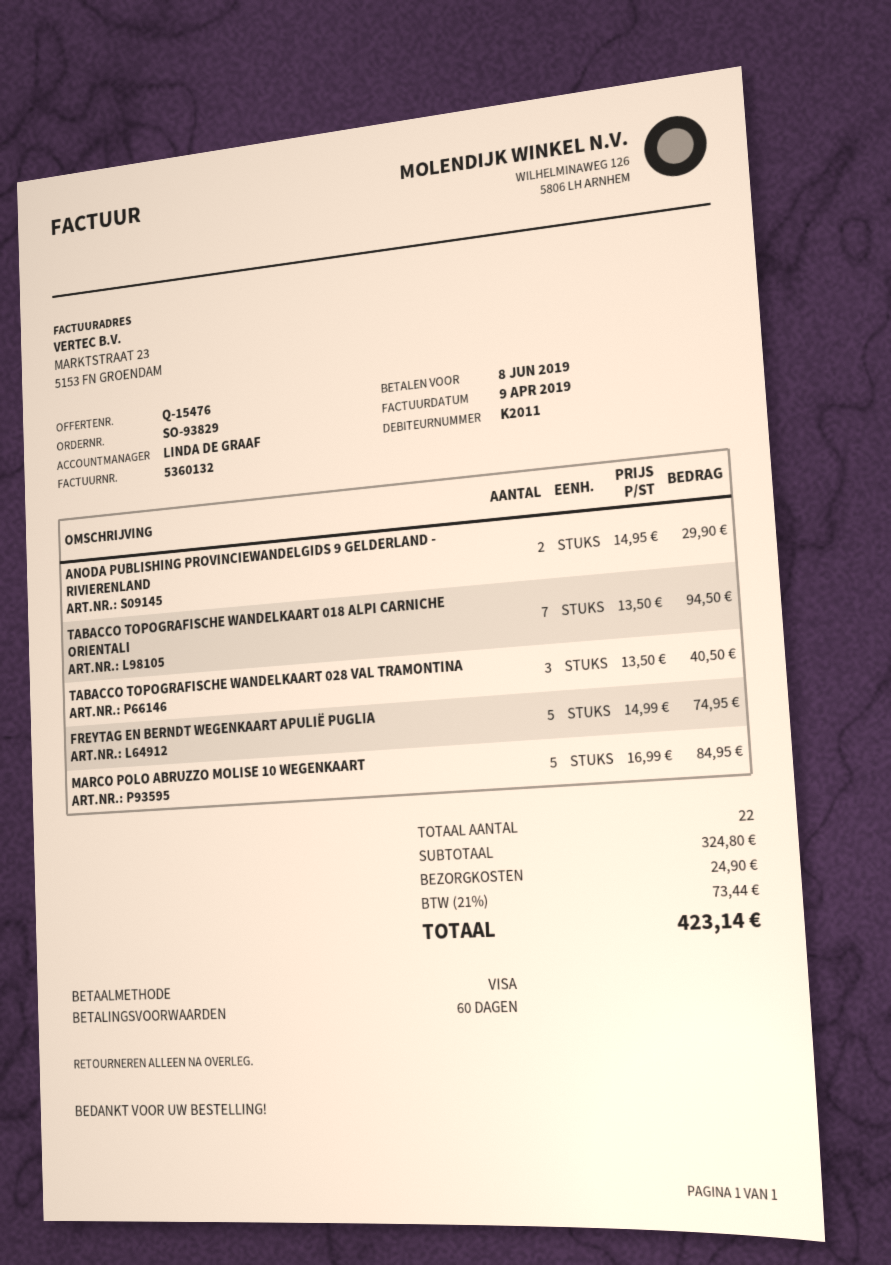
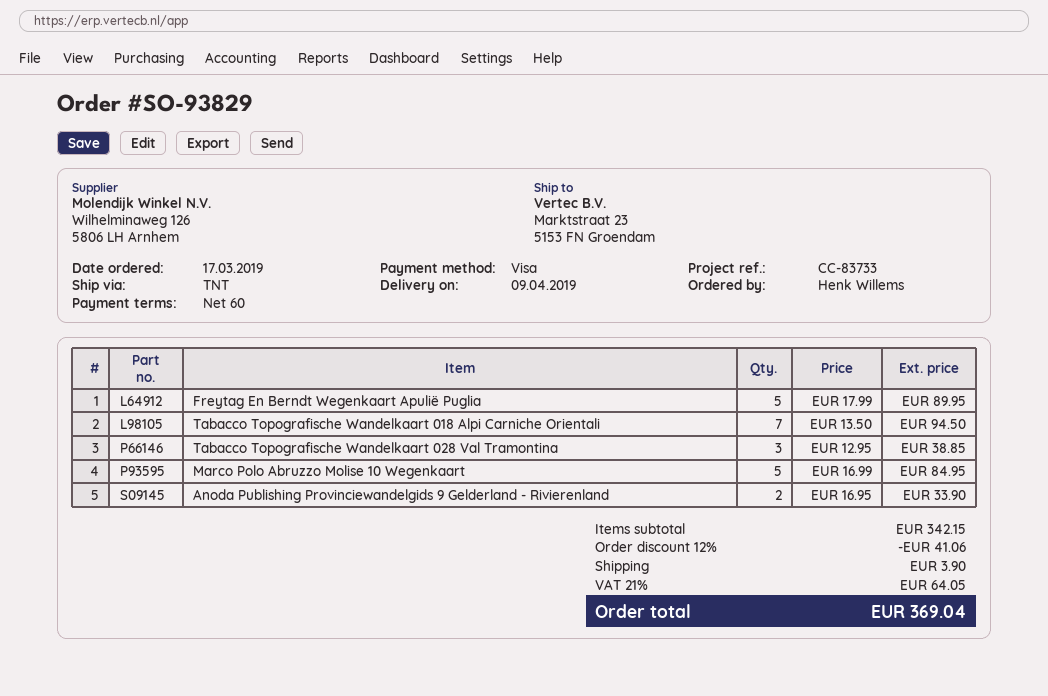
ANODA PUBLISHING PROVINCIEWANDELGIDS 9 GELDERLAND - RIVIERENLAND: 2 x 14.95 = 29.90 -> 2 x 16.95 = 33.90
TABACCO TOPOGRAFISCHE WANDELKAART 028 VAL TRAMONTINA: 3 x 13.50 = 40.50 -> 3 x 12.95 = 38.85
FREYTAG EN BERNDT WEGENKAART APULIË PUGLIA: 5 x 14.99 = 74.95 -> 5 x 17.99 = 89.95
subtotal: 324.80 -> 342.15
discount: none -> 12% = 41.06
shipping: 24.90 -> 3.90
tax: 21% = 73.44 -> 21% = 64.05
total: 423.14 -> 369.04

